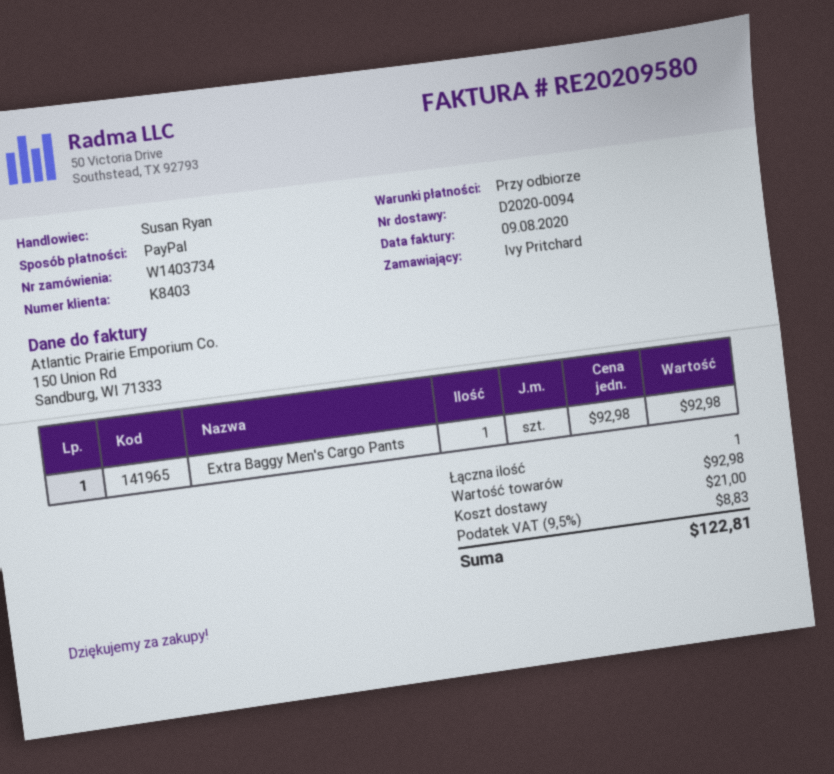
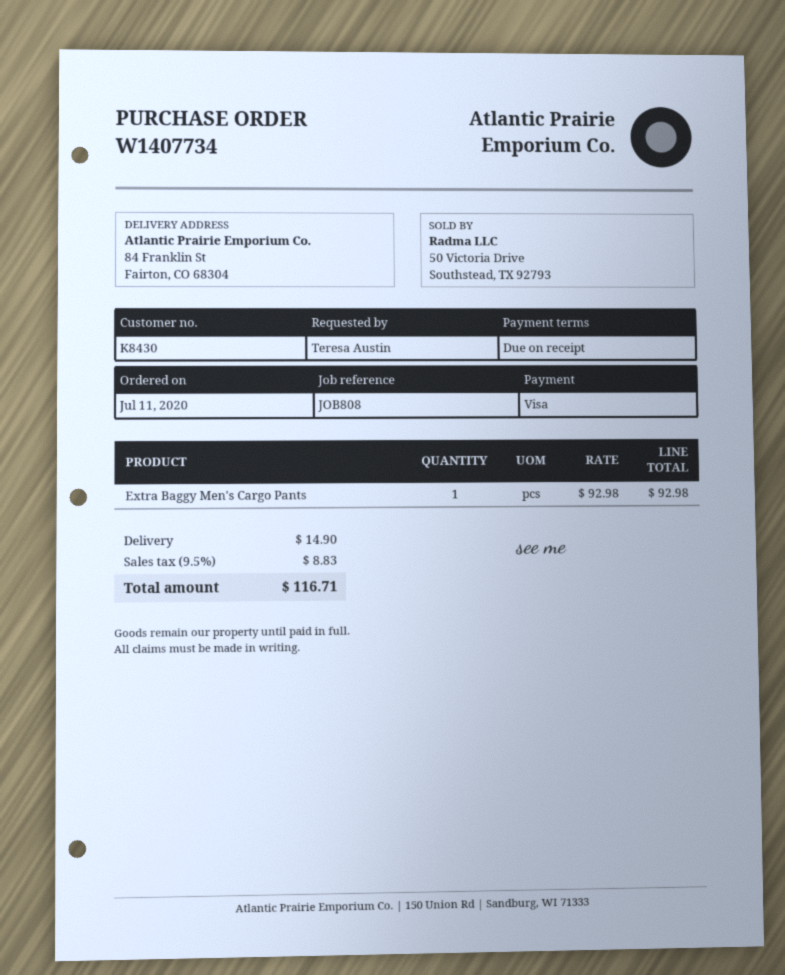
order number: W1403734 -> W1407734
customer number: K8403 -> K8430
ordered by: Ivy Pritchard -> Teresa Austin
payment method: PayPal -> Visa
shipping: 21.00 -> 14.90
total: 122.81 -> 116.71

